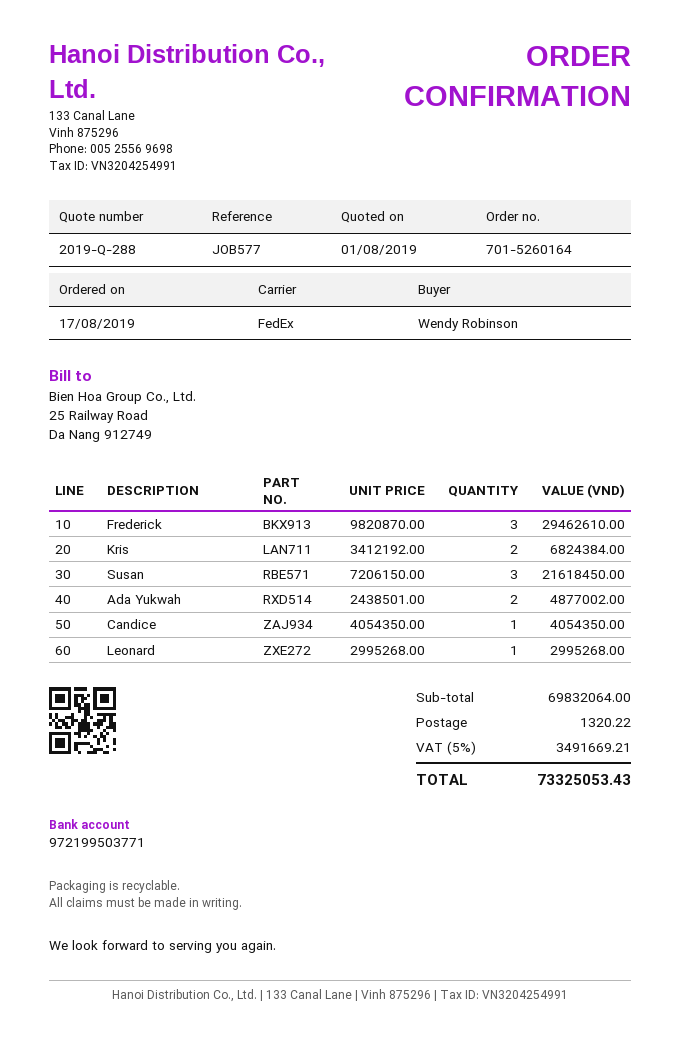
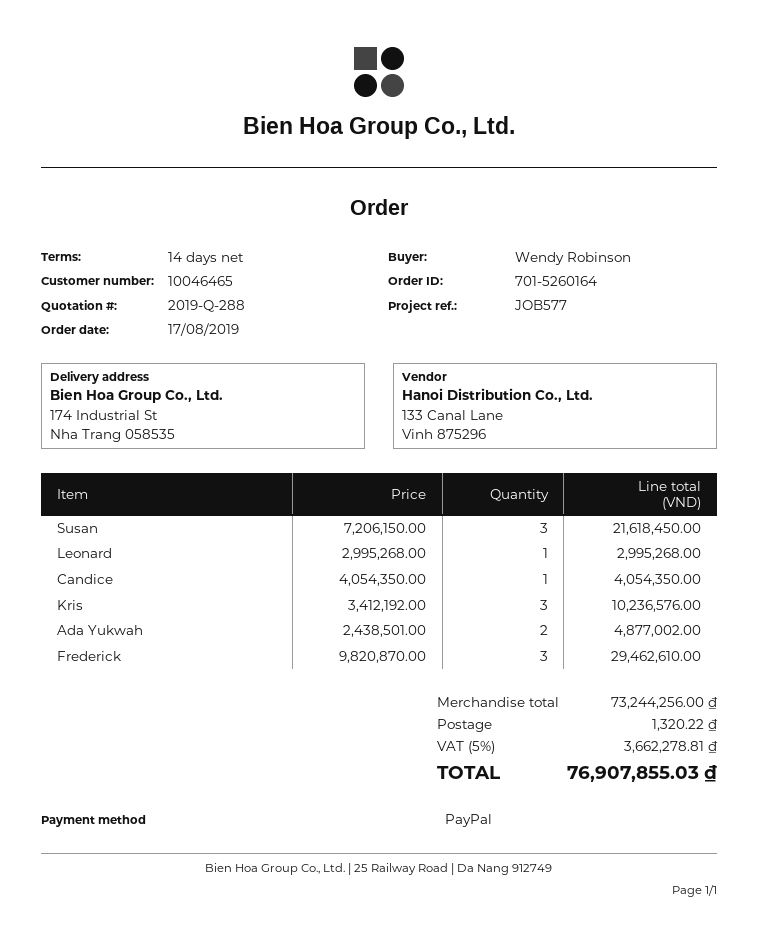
Kris: 2 x 3412192.00 = 6824384.00 -> 3 x 3412192.00 = 10236576.00
subtotal: 69832064.00 -> 73244256.00
tax: 5% = 3491669.21 -> 5% = 3662278.81
total: 73325053.43 -> 76907855.03

